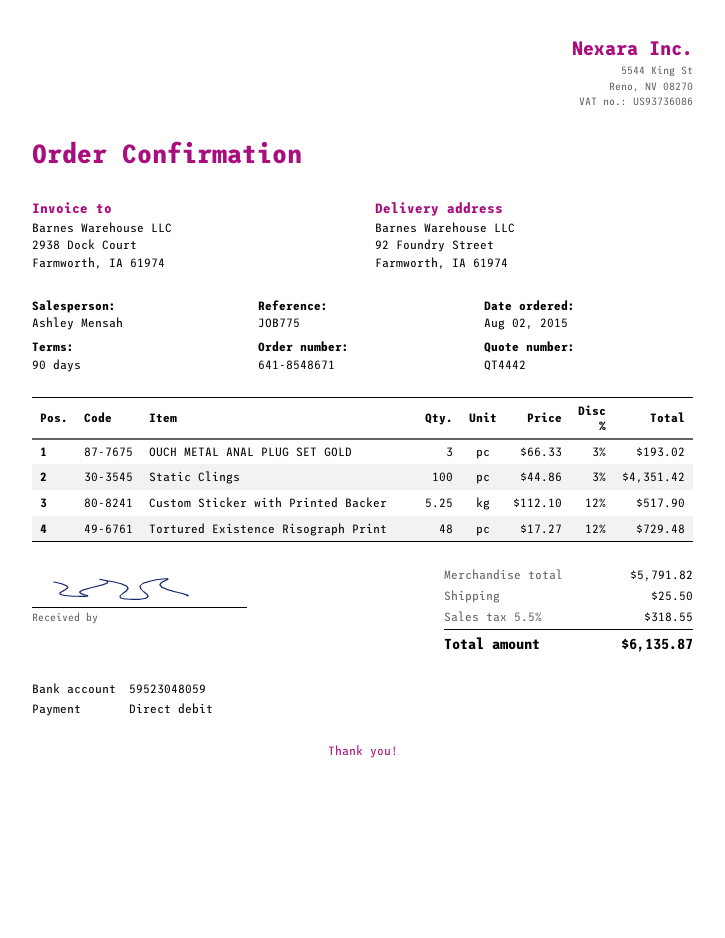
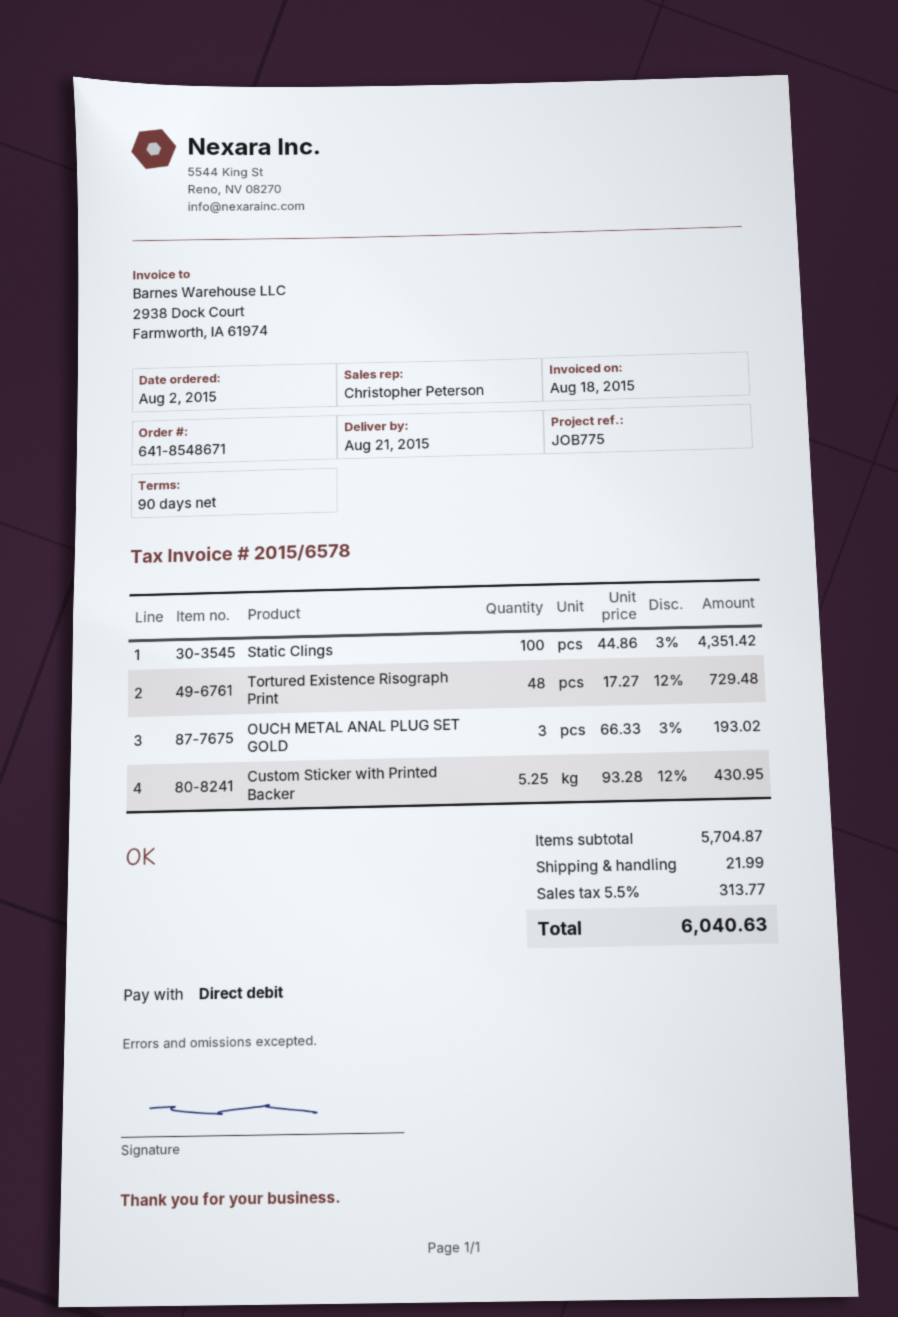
sales rep: Ashley Mensah -> Christopher Peterson
Custom Sticker with Printed Backer: 5.25 x 112.10 - 12% = 517.90 -> 5.25 x 93.28 - 12% = 430.95
subtotal: 5791.82 -> 5704.87
shipping: 25.50 -> 21.99
tax: 5.5% = 318.55 -> 5.5% = 313.77
total: 6135.87 -> 6040.63

